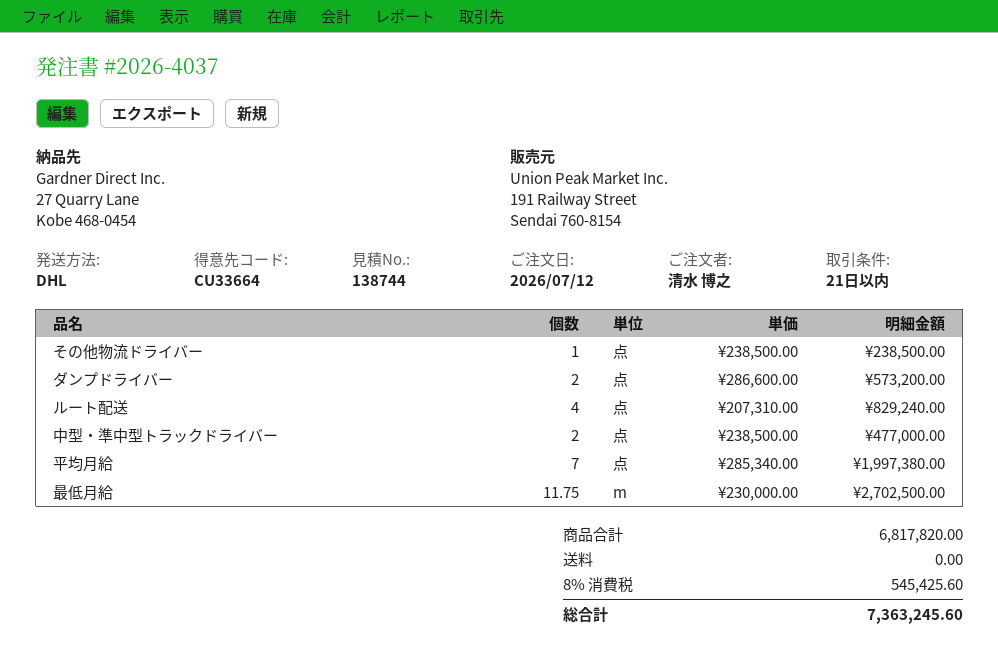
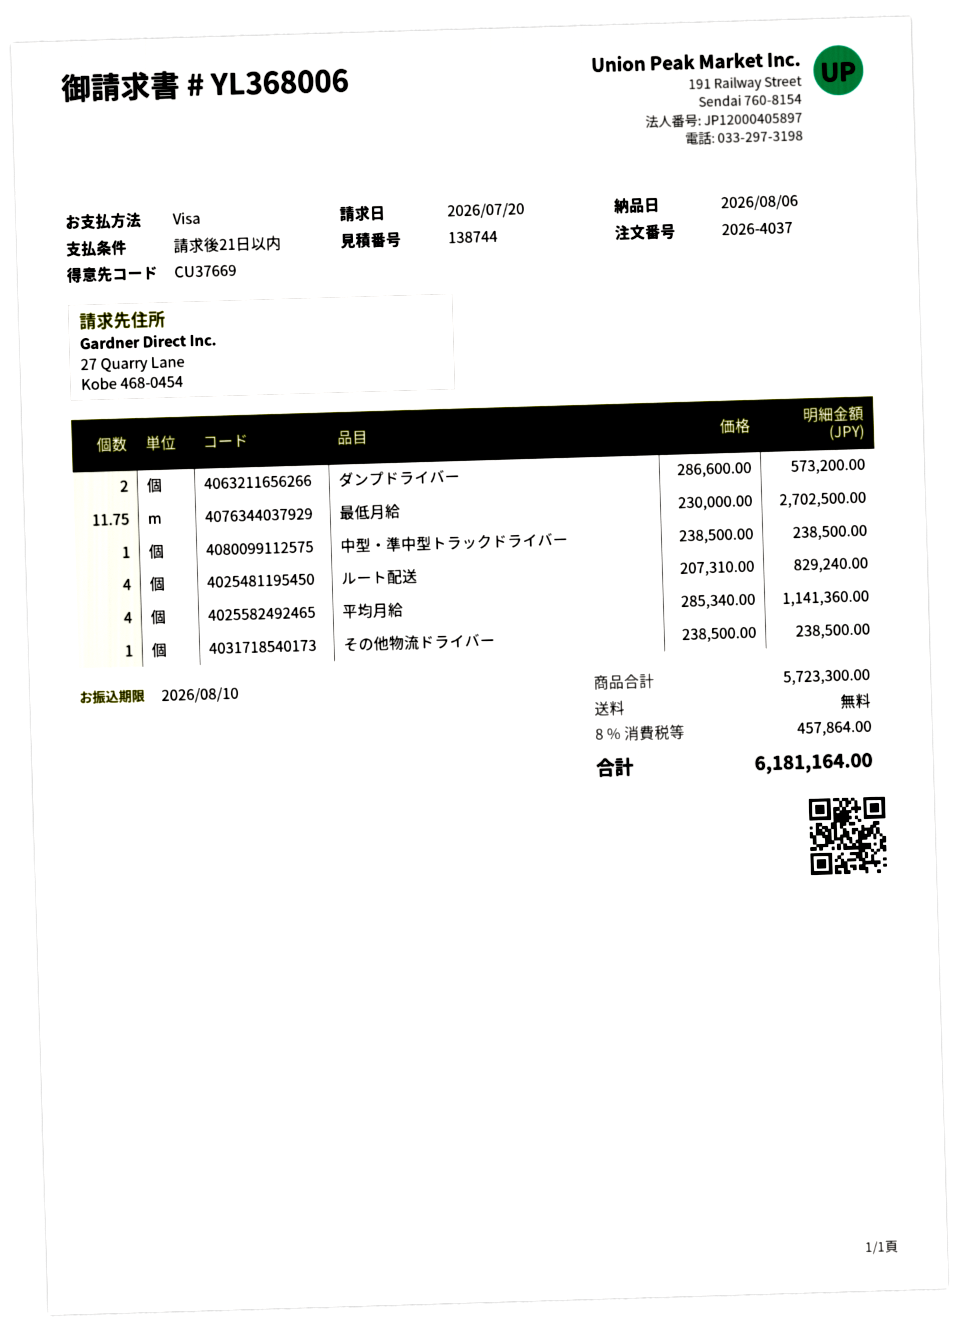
customer number: CU33664 -> CU37669
中型・準中型トラックドライバー: 2 x 238500.00 = 477000.00 -> 1 x 238500.00 = 238500.00
平均月給: 7 x 285340.00 = 1997380.00 -> 4 x 285340.00 = 1141360.00
subtotal: 6817820.00 -> 5723300.00
tax: 8% = 545425.60 -> 8% = 457864.00
total: 7363245.60 -> 6181164.00

